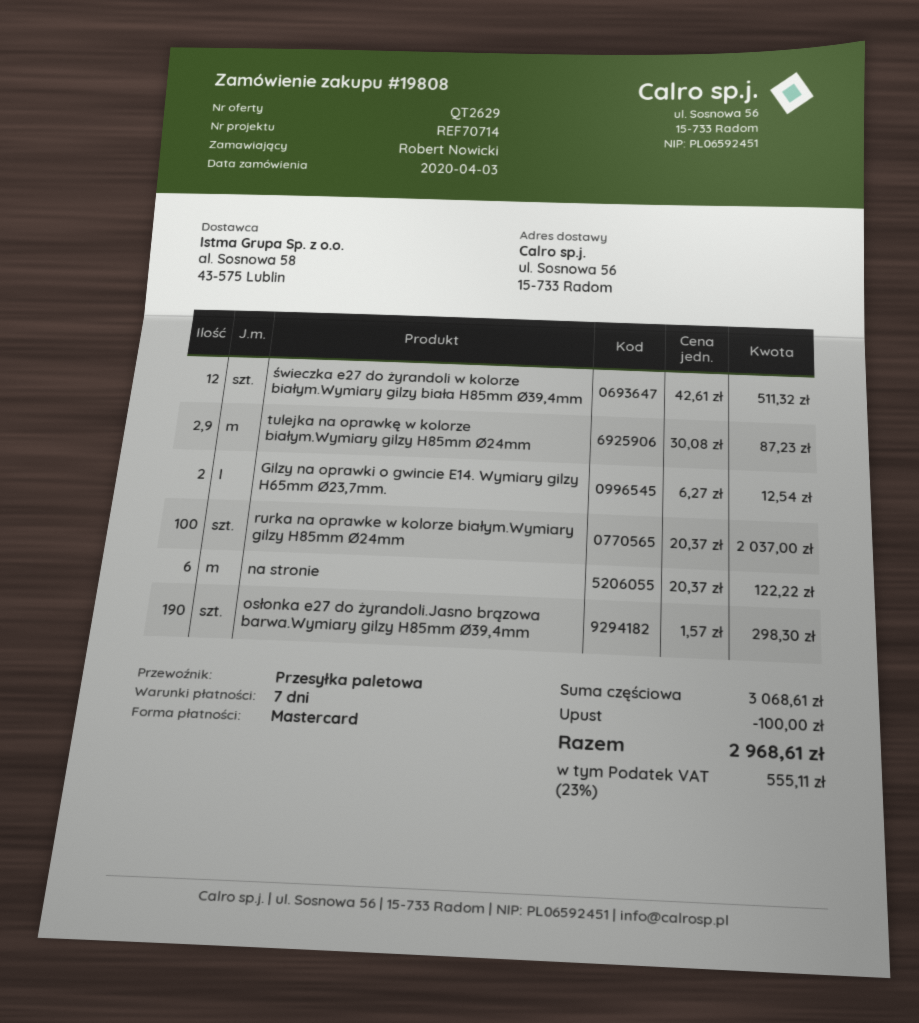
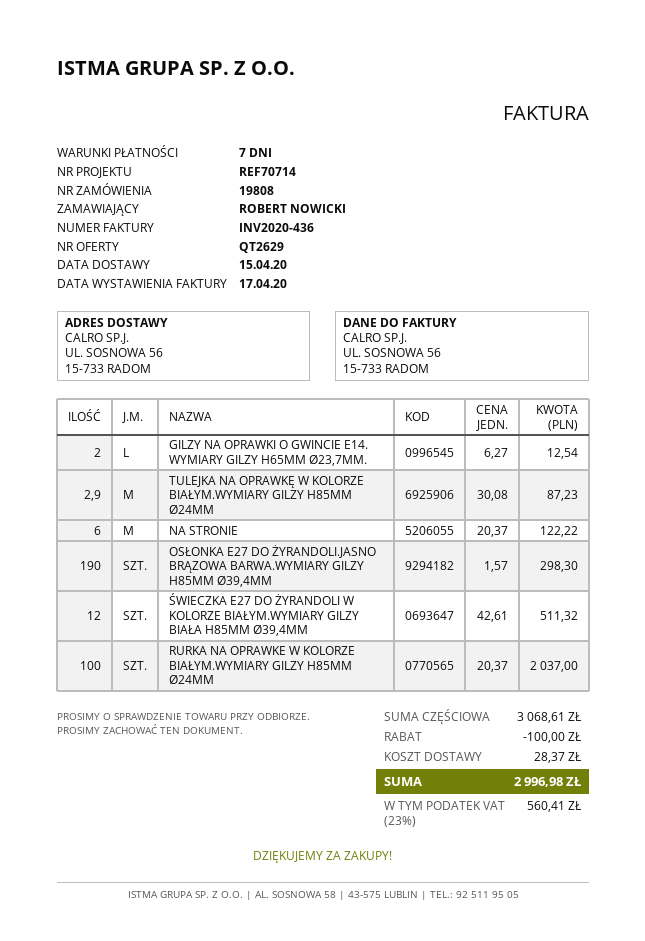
shipping: none -> 28.37
tax: 23% = 555.11 -> 23% = 560.41
total: 2968.61 -> 2996.98

